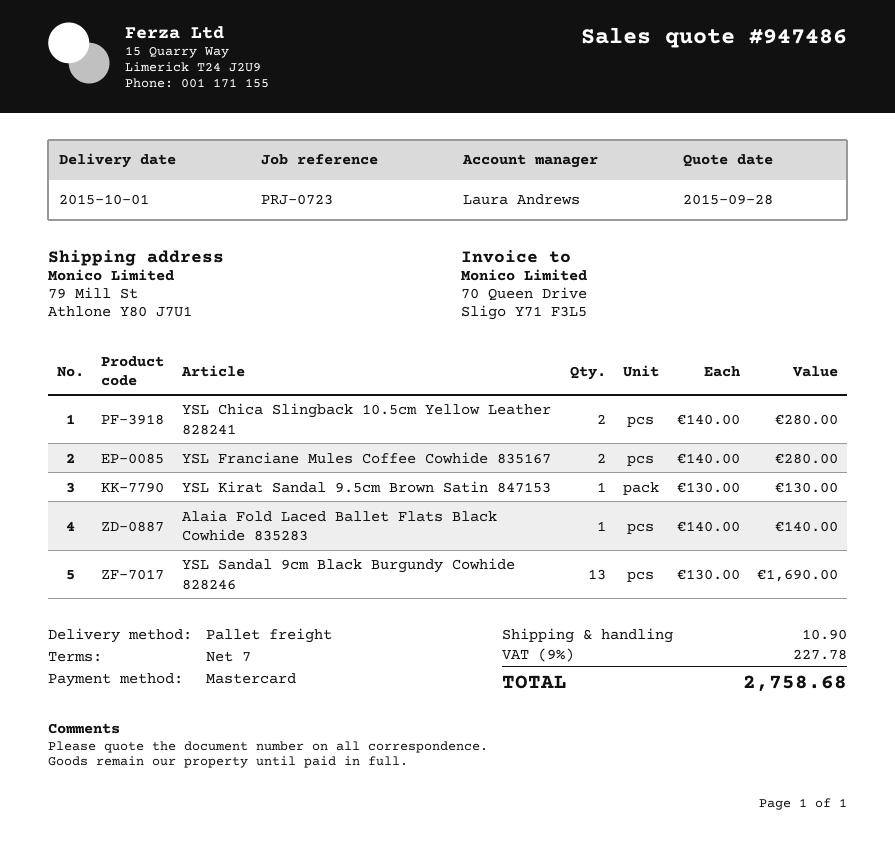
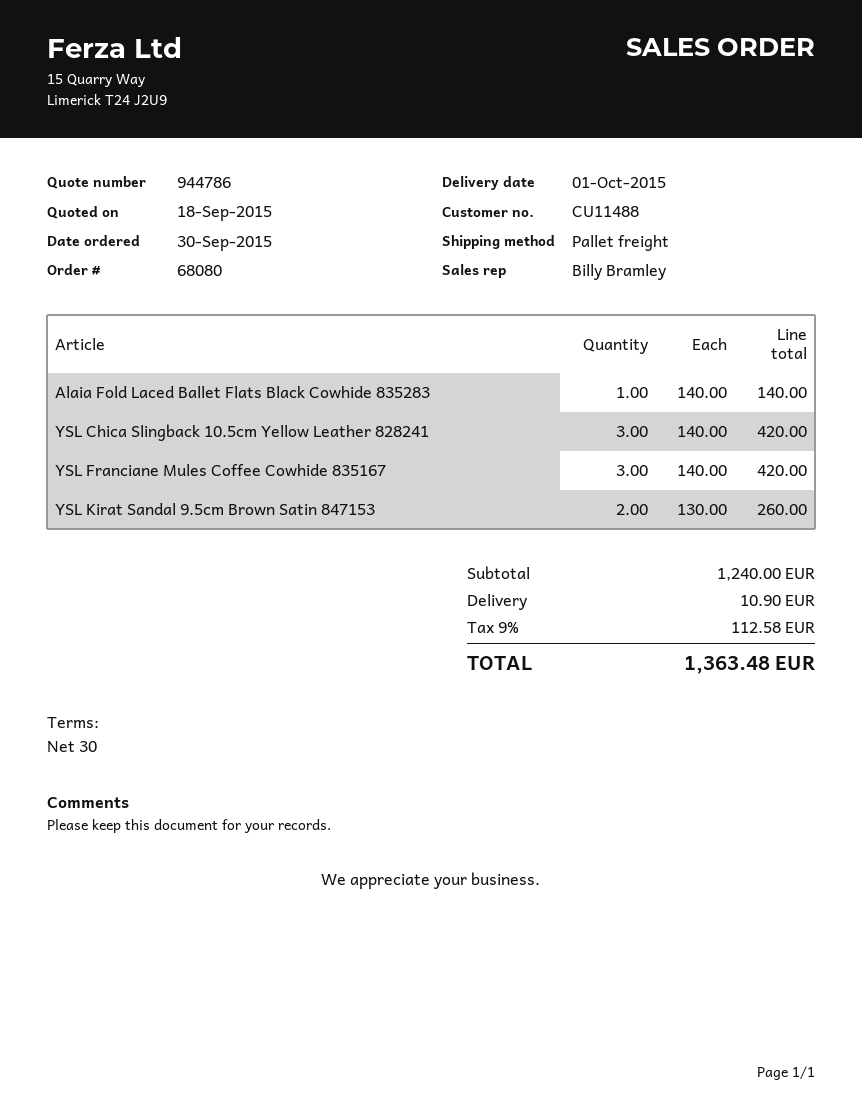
quote number: 947486 -> 944786
quote date: 2015-09-28 -> 2015-09-18
payment terms: 7 days -> 30 days
sales rep: Laura Andrews -> Billy Bramley
YSL Chica Slingback 10.5cm Yellow Leather 828241: 2 x 140.00 = 280.00 -> 3 x 140.00 = 420.00
YSL Franciane Mules Coffee Cowhide 835167: 2 x 140.00 = 280.00 -> 3 x 140.00 = 420.00
YSL Kirat Sandal 9.5cm Brown Satin 847153: 1 x 130.00 = 130.00 -> 2 x 130.00 = 260.00
YSL Sandal 9cm Black Burgundy Cowhide 828246: 13 x 130.00 = 1690.00 -> none
tax: 9% = 227.78 -> 9% = 112.58
total: 2758.68 -> 1363.48

